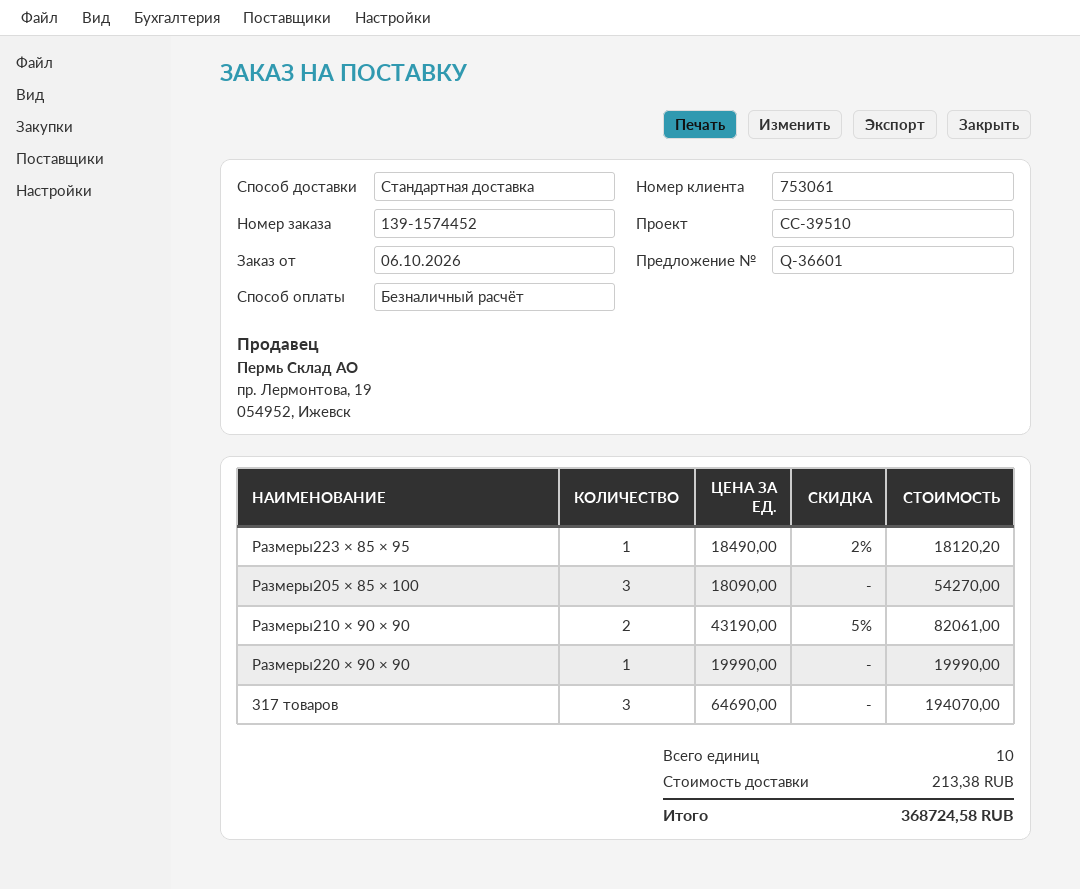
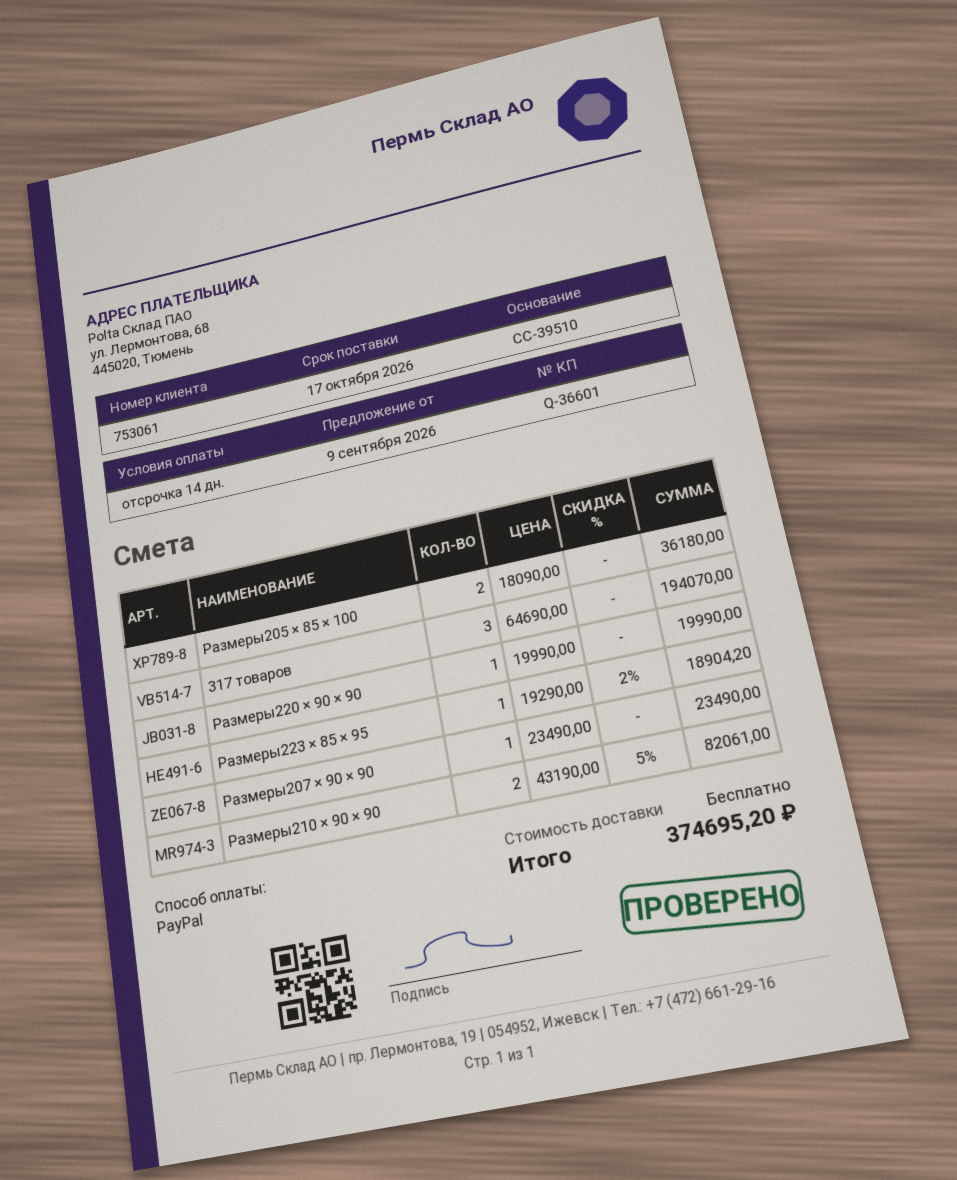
payment method: bank transfer -> PayPal
Размеры223 × 85 × 95: 1 x 18490.00 - 2% = 18120.20 -> 1 x 19290.00 - 2% = 18904.20
Размеры205 × 85 × 100: 3 x 18090.00 = 54270.00 -> 2 x 18090.00 = 36180.00
Размеры207 × 90 × 90: none -> 1 x 23490.00 = 23490.00
shipping: 213.38 -> 0.00
total: 368724.58 -> 374695.20

